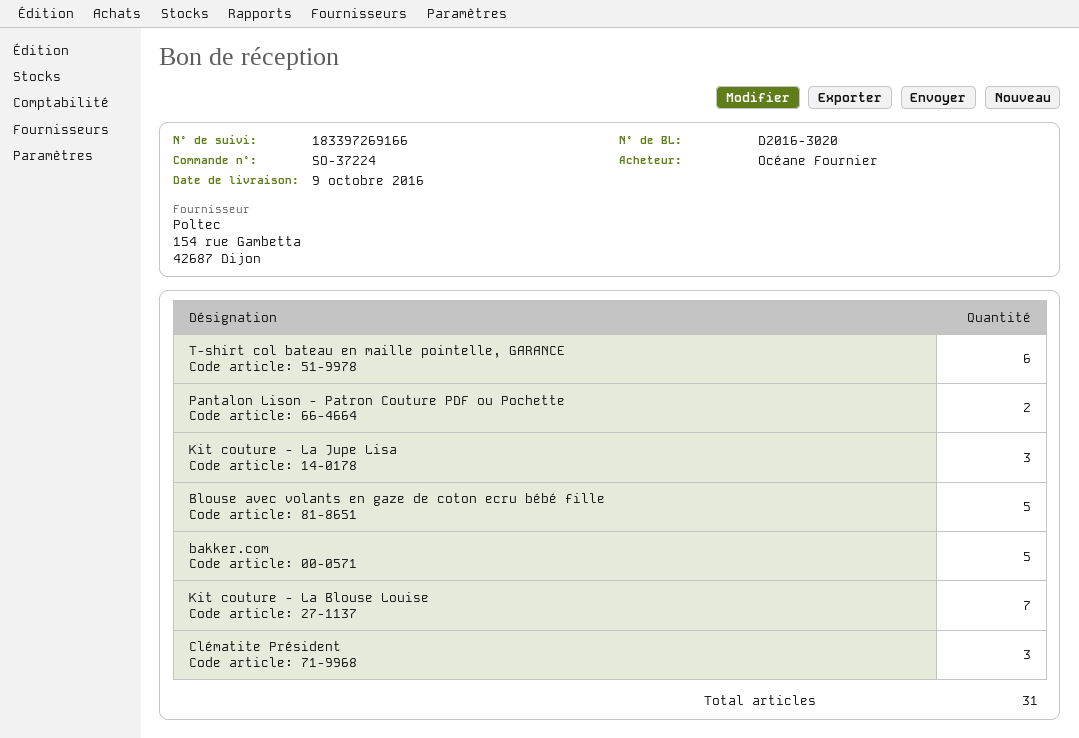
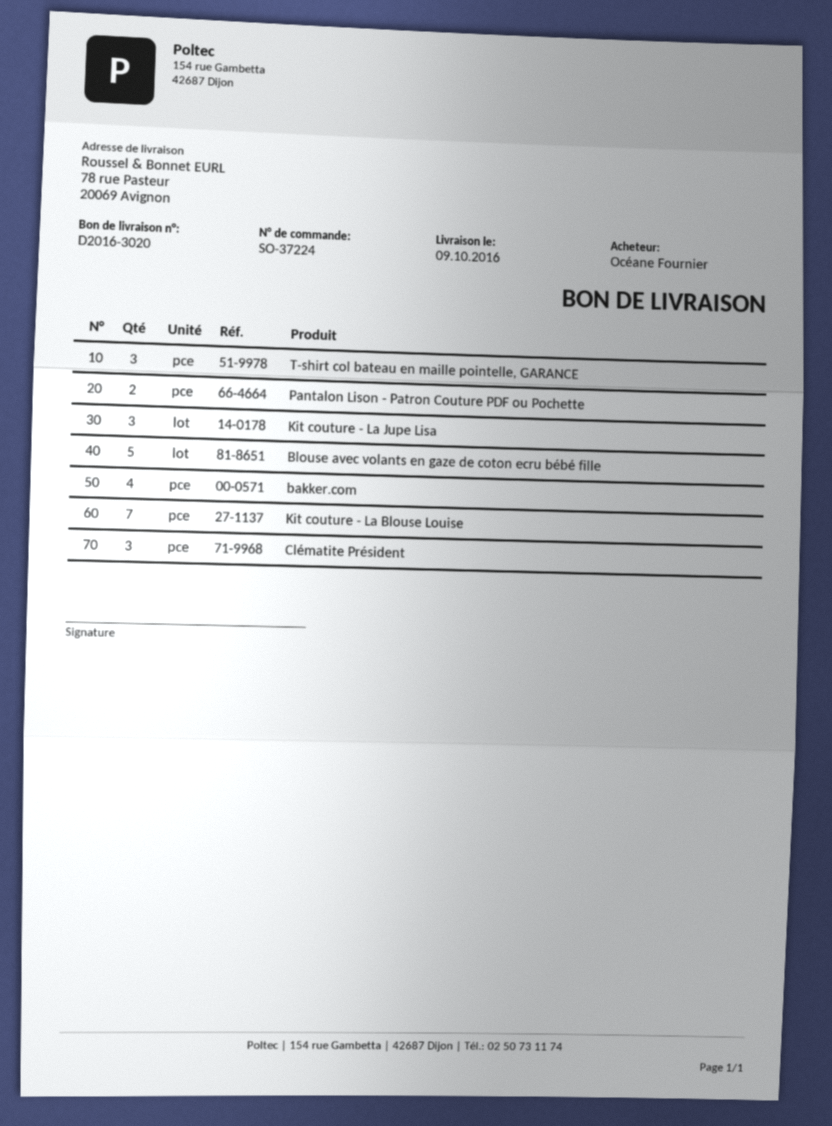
T-shirt col bateau en maille pointelle, GARANCE: 6 -> 3
bakker.com: 5 -> 4

